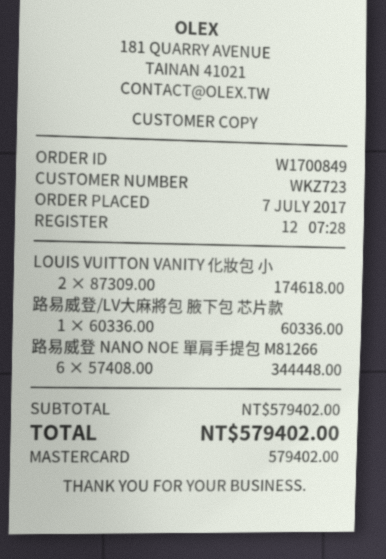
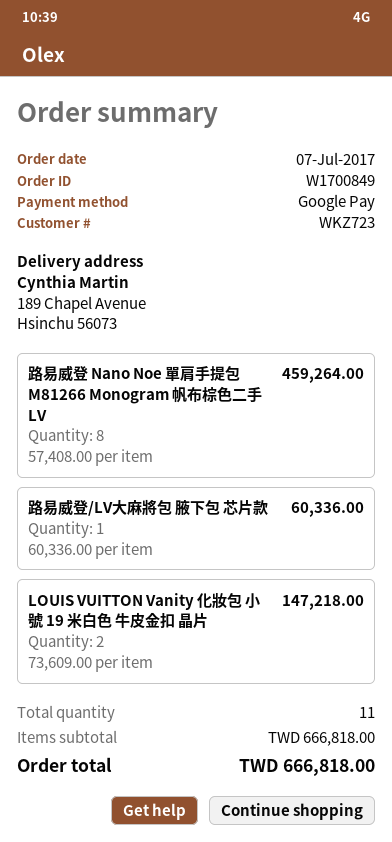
payment method: Mastercard -> Google Pay
LOUIS VUITTON VANITY 化妝包 小: 2 x 87309.00 = 174618.00 -> 2 x 73609.00 = 147218.00
路易威登 NANO NOE 單肩手提包 M81266: 6 x 57408.00 = 344448.00 -> 8 x 57408.00 = 459264.00
subtotal: 579402.00 -> 666818.00
total: 579402.00 -> 666818.00

